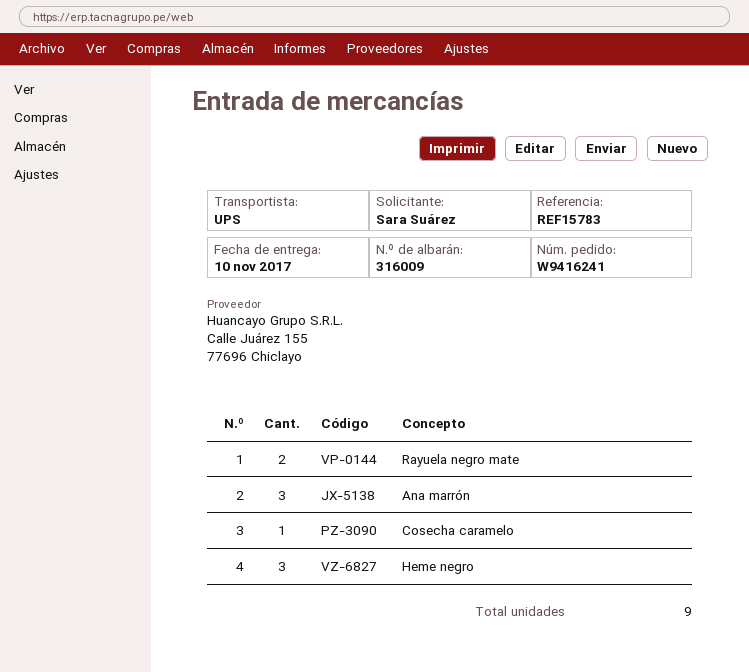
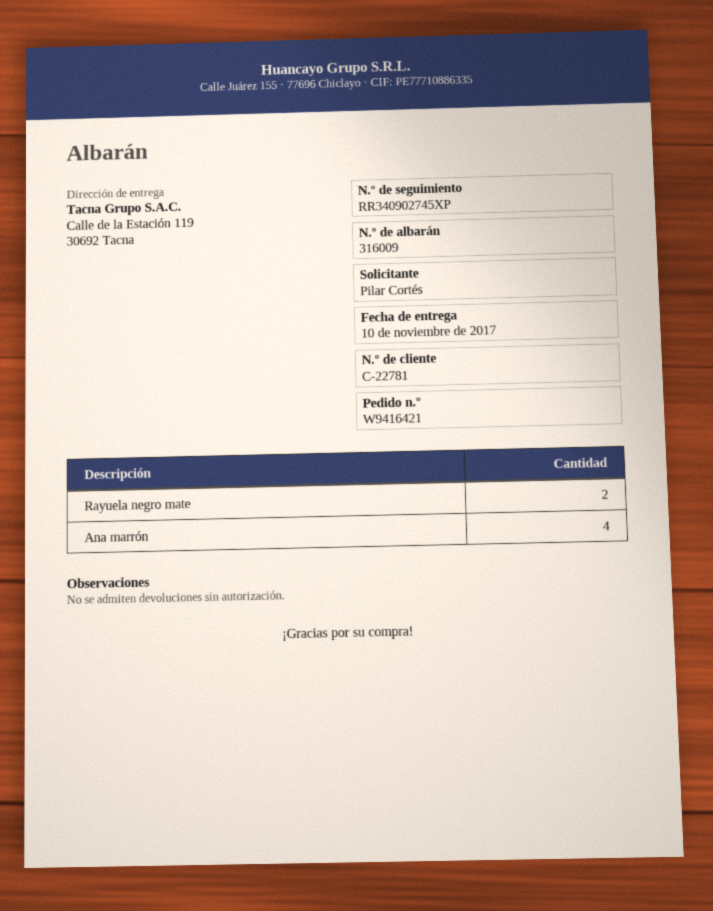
order number: W9416241 -> W9416421
ordered by: Sara Suárez -> Pilar Cortés
Ana marrón: 3 -> 4
Cosecha caramelo: 1 -> none
Heme negro: 3 -> none

